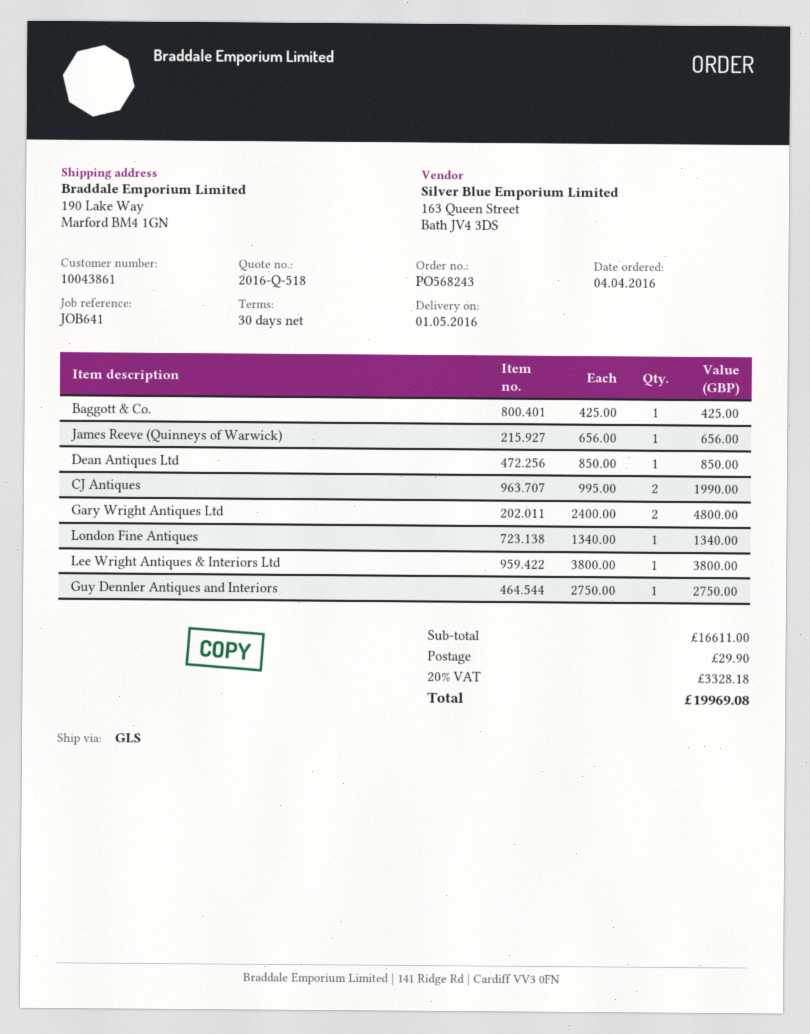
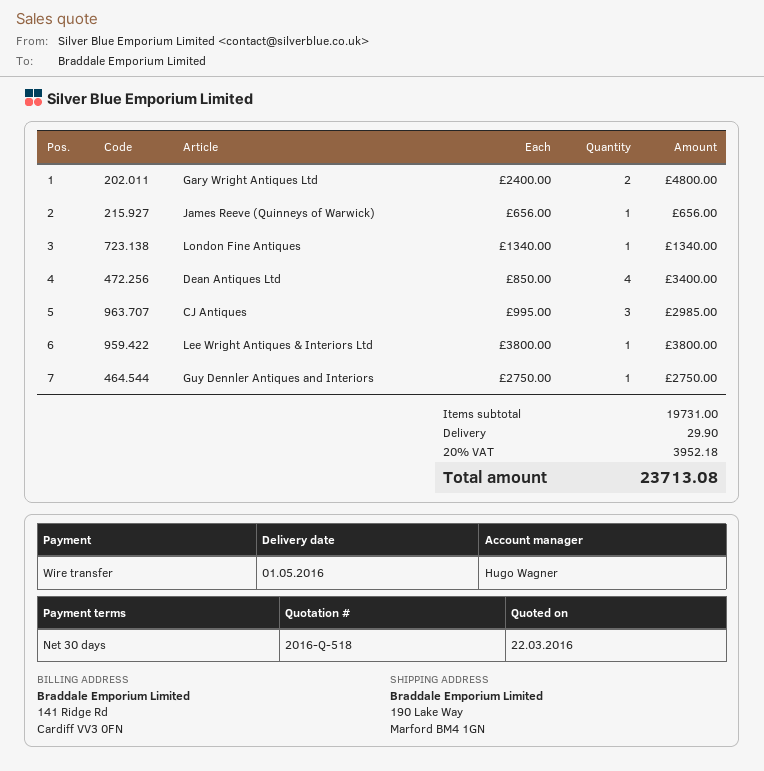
Baggott & Co.: 1 x 425.00 = 425.00 -> none
Dean Antiques Ltd: 1 x 850.00 = 850.00 -> 4 x 850.00 = 3400.00
CJ Antiques: 2 x 995.00 = 1990.00 -> 3 x 995.00 = 2985.00
subtotal: 16611.00 -> 19731.00
tax: 20% = 3328.18 -> 20% = 3952.18
total: 19969.08 -> 23713.08

